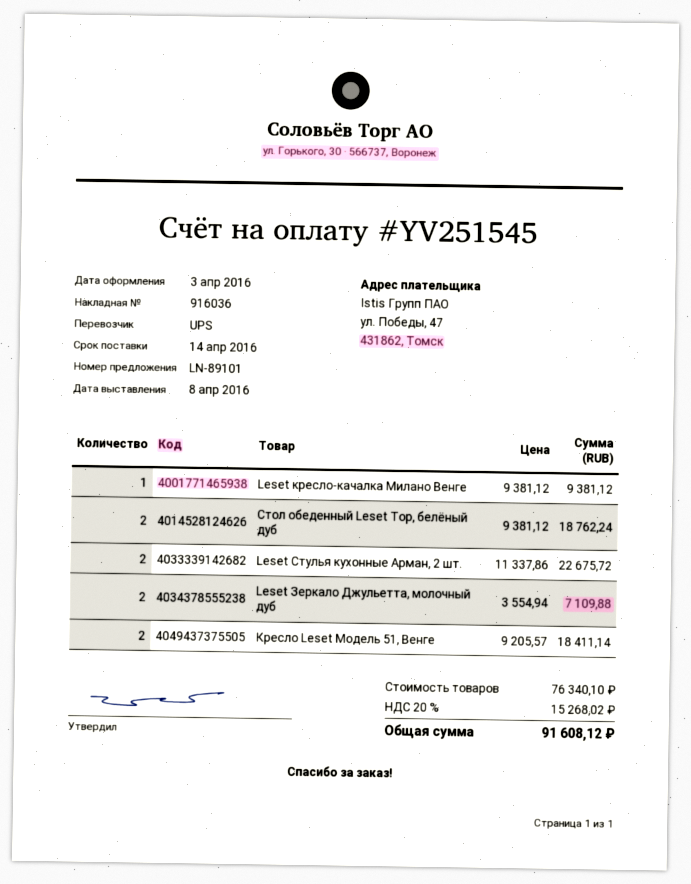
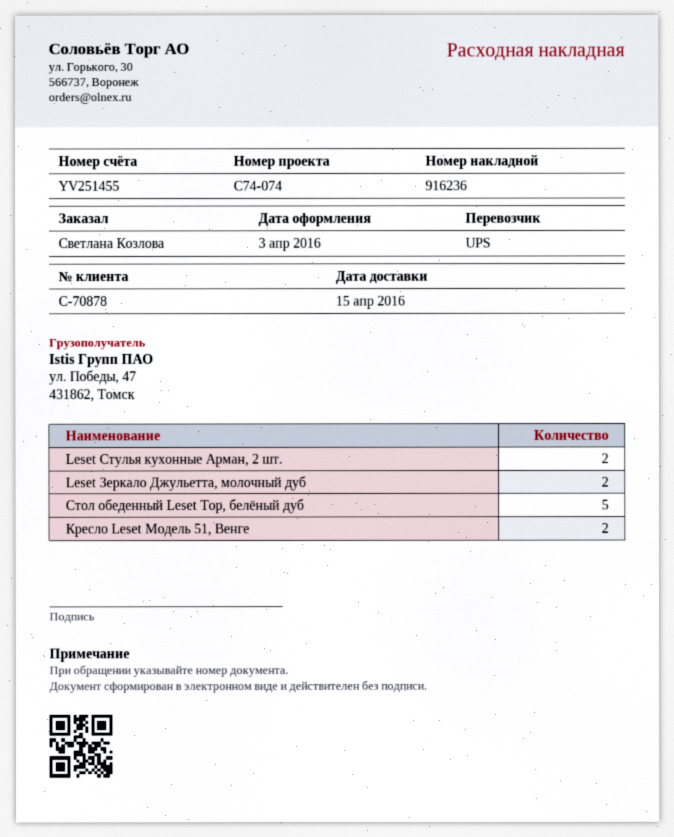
delivery note number: 916036 -> 916236
delivery date: 2016-04-14 -> 2016-04-15
invoice number: YV251545 -> YV251455
Leset кресло-качалка Милано Венге: 1 -> none
Стол обеденный Leset Тор, белёный дуб: 2 -> 5

